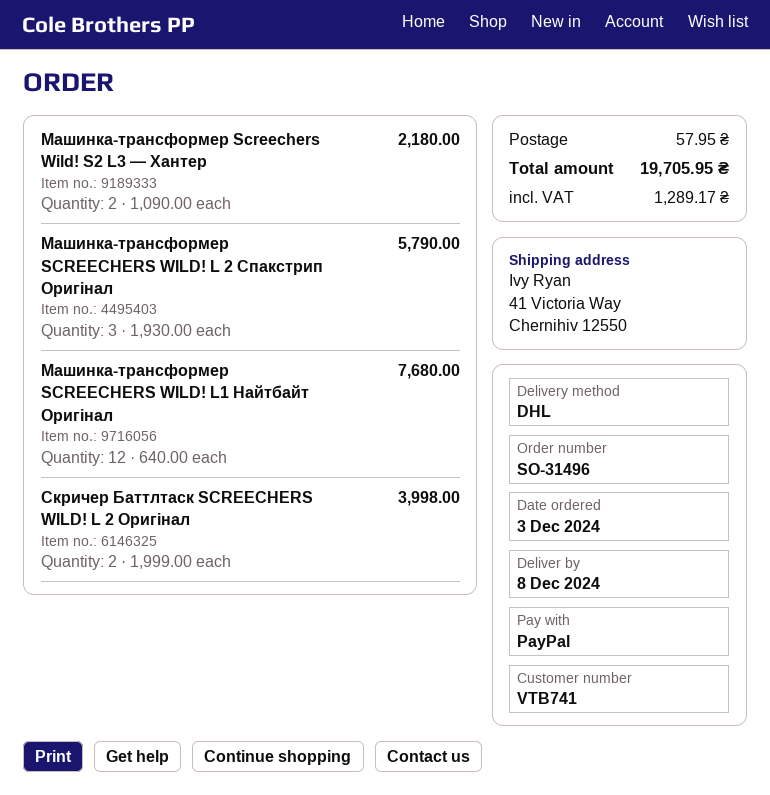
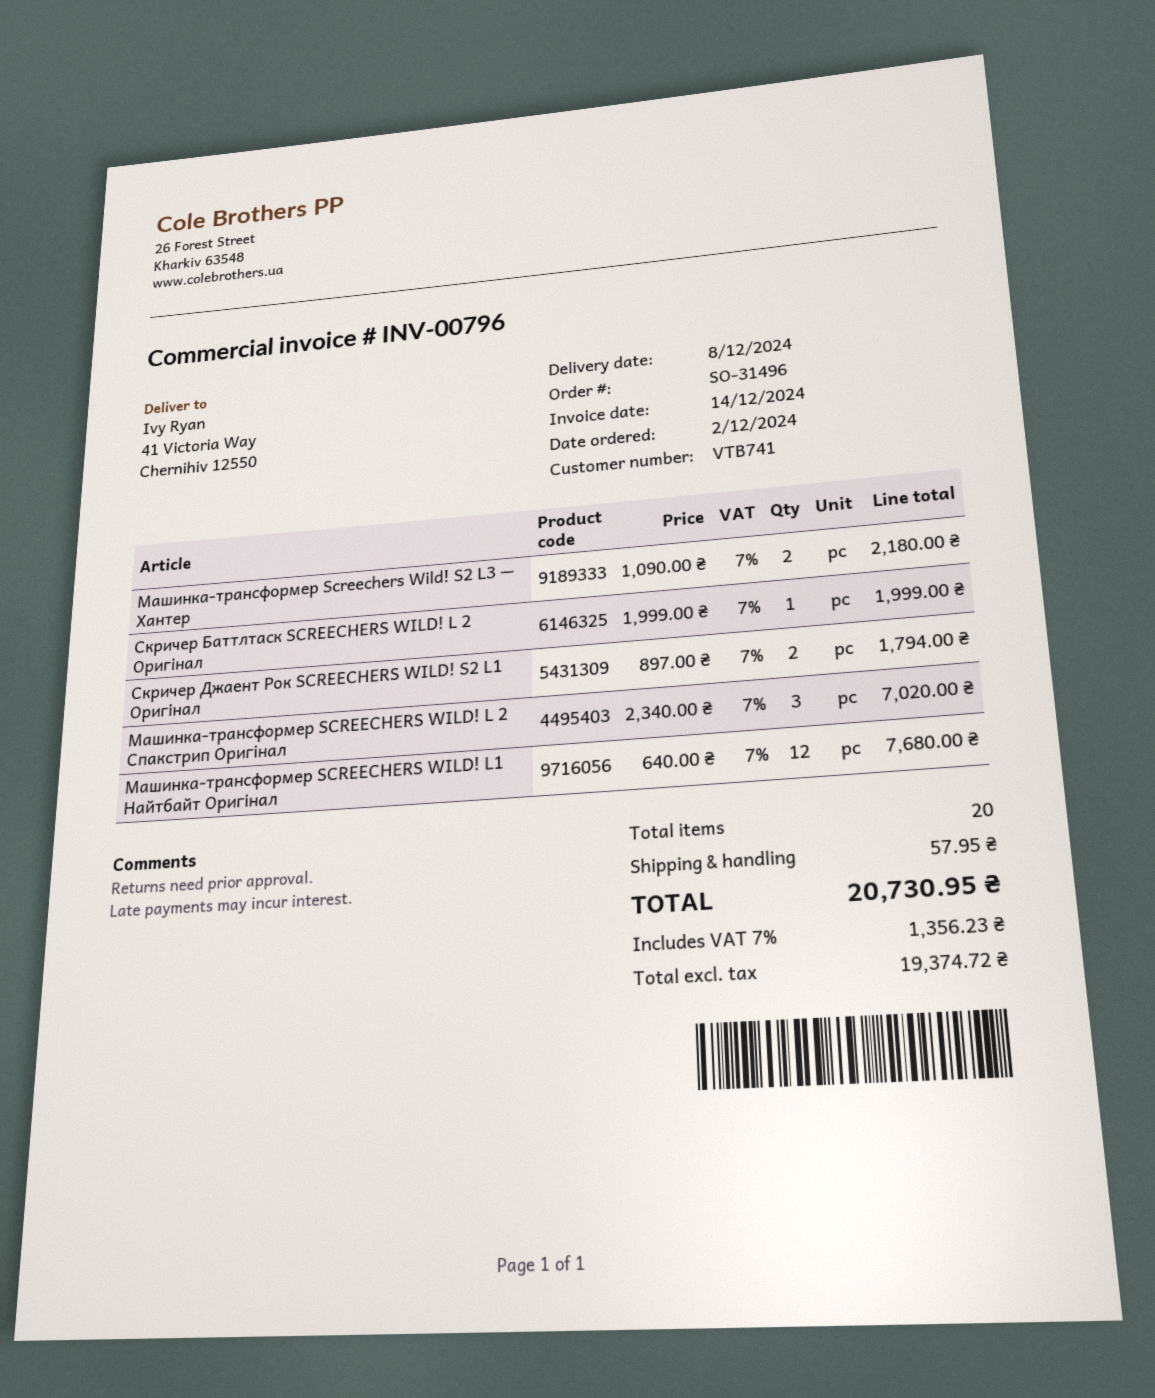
order date: 2024-12-03 -> 2024-12-02
Машинка-трансформер SCREECHERS WILD! L 2 Спакстрип Оригінал: 3 x 1930.00 = 5790.00 -> 3 x 2340.00 = 7020.00
Скричер Баттлтаск SCREECHERS WILD! L 2 Оригінал: 2 x 1999.00 = 3998.00 -> 1 x 1999.00 = 1999.00
Скричер Джаент Рок SCREECHERS WILD! S2 L1 Оригінал: none -> 2 x 897.00 = 1794.00
tax: 1289.17 -> 1356.23
total: 19705.95 -> 20730.95

